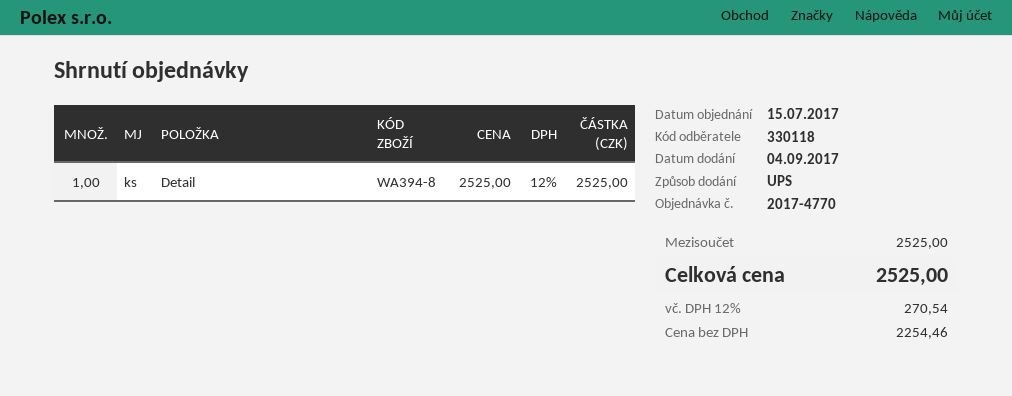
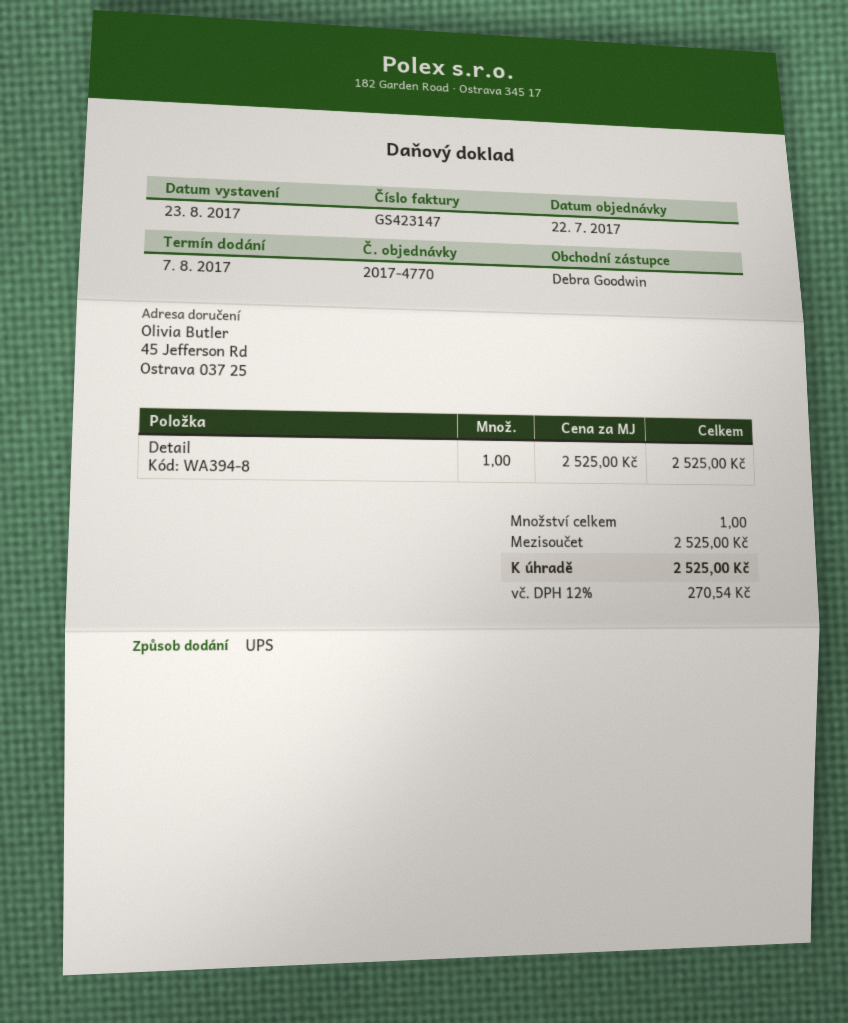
order date: 2017-07-15 -> 2017-07-22
delivery date: 2017-09-04 -> 2017-08-07

